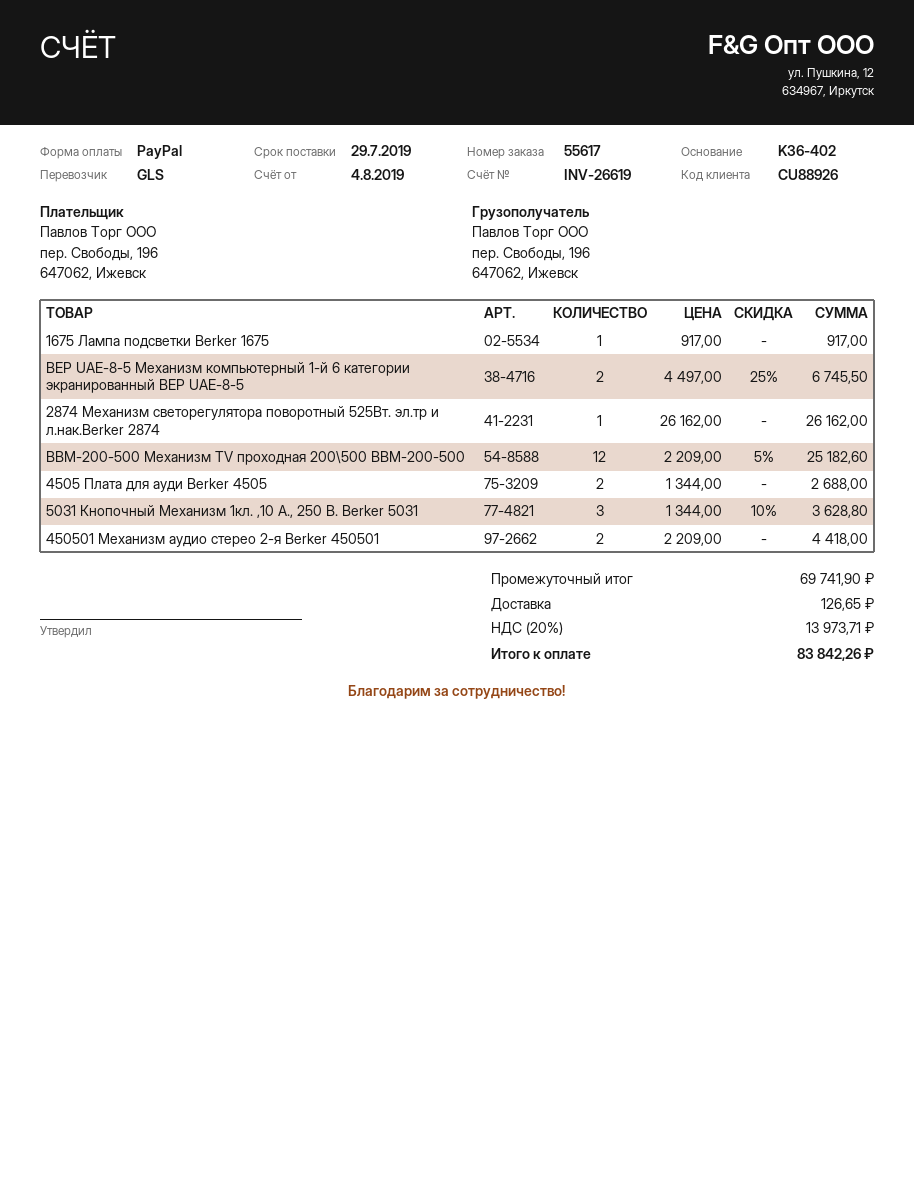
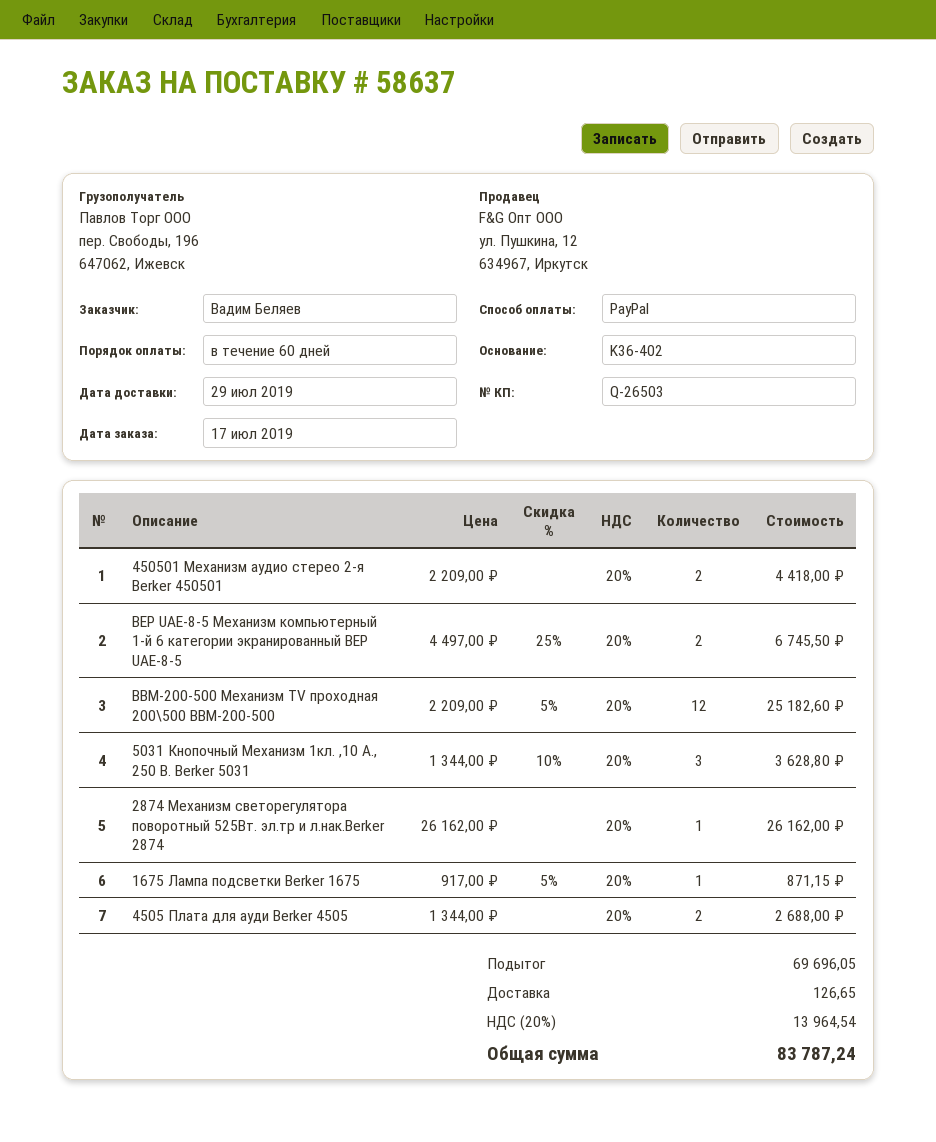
order number: 55617 -> 58637
1675 Лампа подсветки Berker 1675: 1 x 917.00 = 917.00 -> 1 x 917.00 - 5% = 871.15
subtotal: 69741.90 -> 69696.05
tax: 20% = 13973.71 -> 20% = 13964.54
total: 83842.26 -> 83787.24

